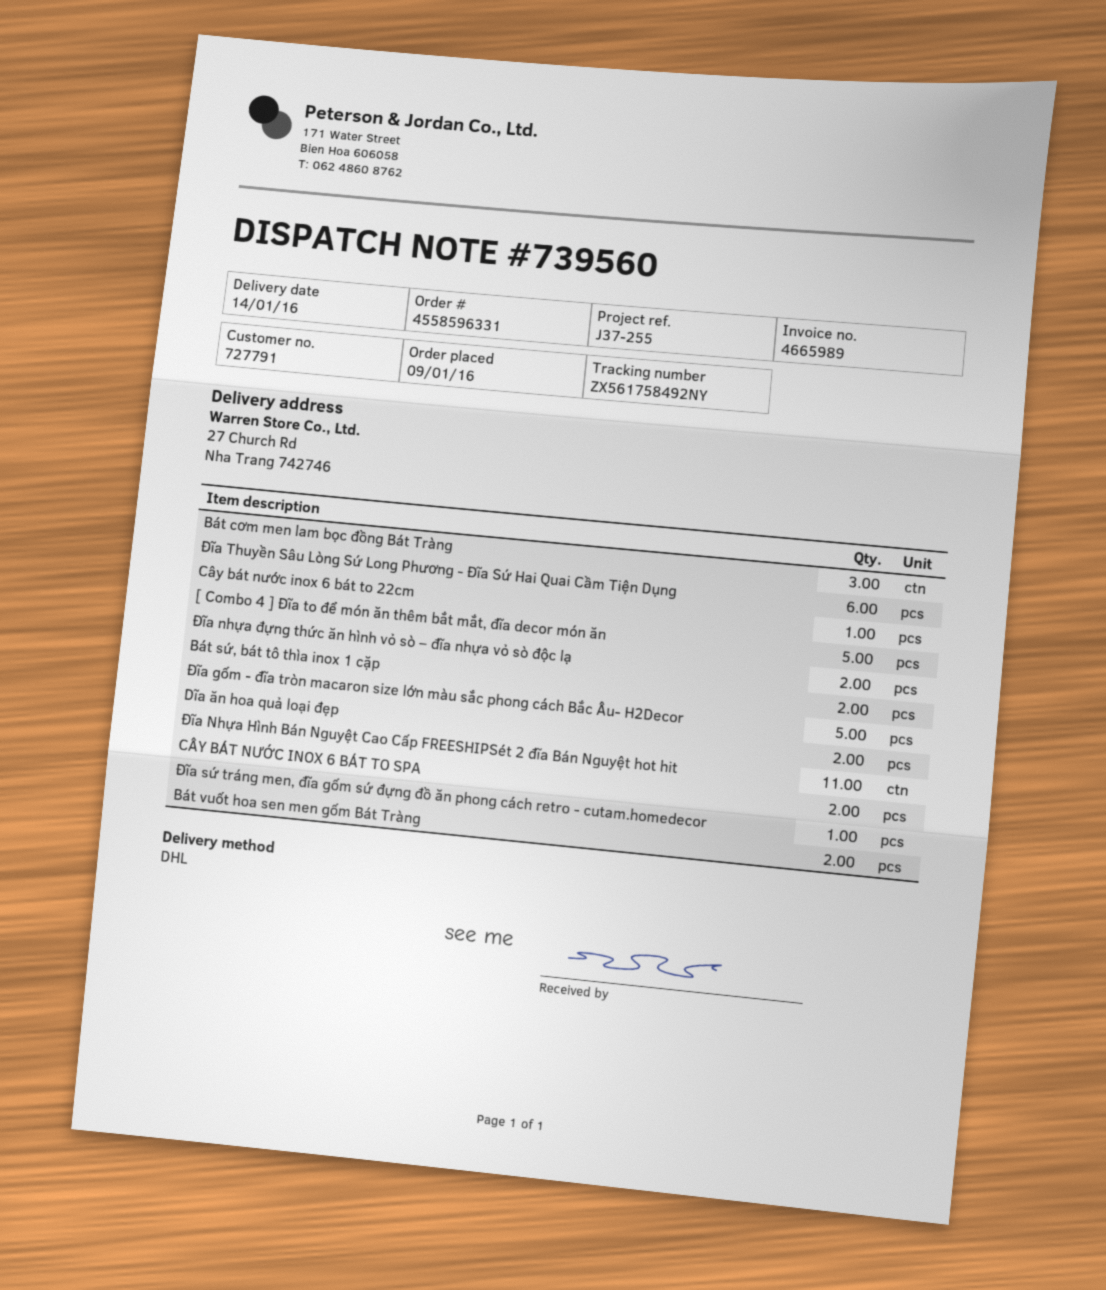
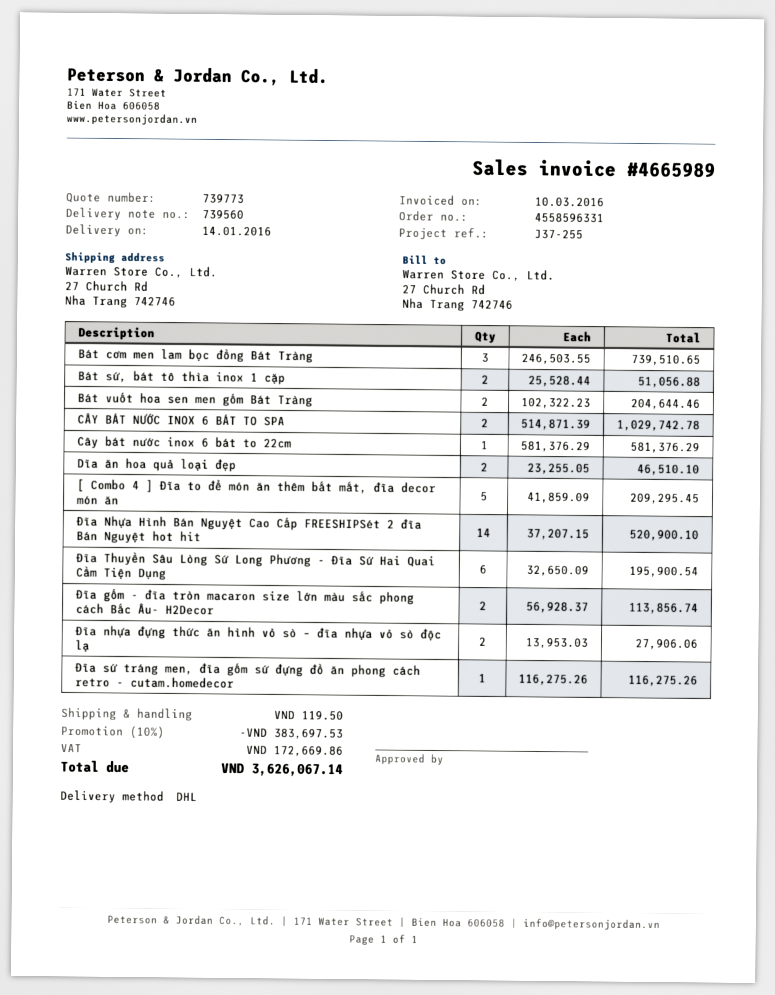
Đĩa gốm - đĩa tròn macaron size lớn màu sắc phong cách Bắc Âu- H2Decor: 5 -> 2
Đĩa Nhựa Hình Bán Nguyệt Cao Cấp FREESHIPSét 2 đĩa Bán Nguyệt hot hit: 11 -> 14

